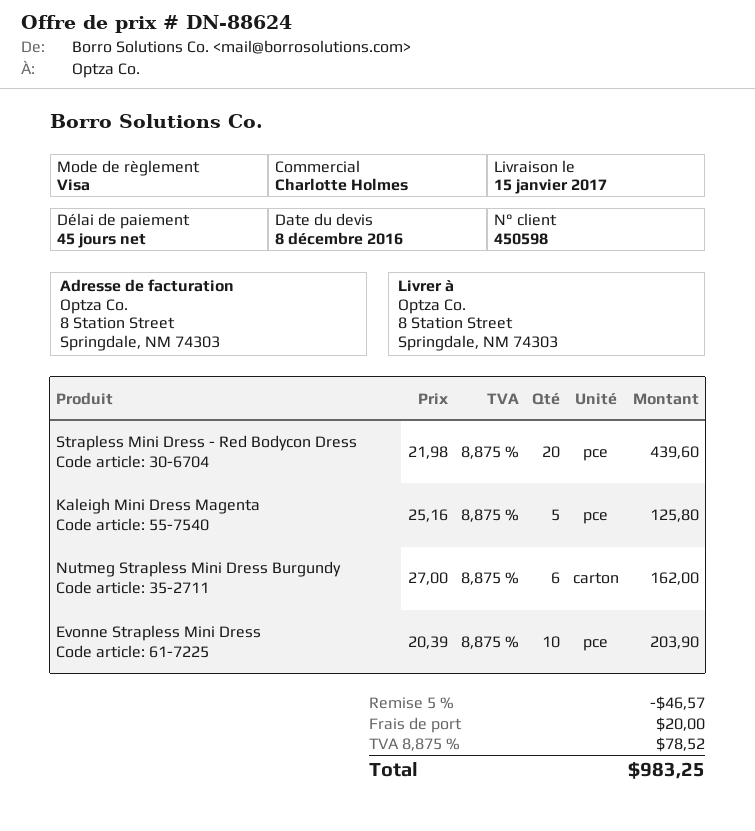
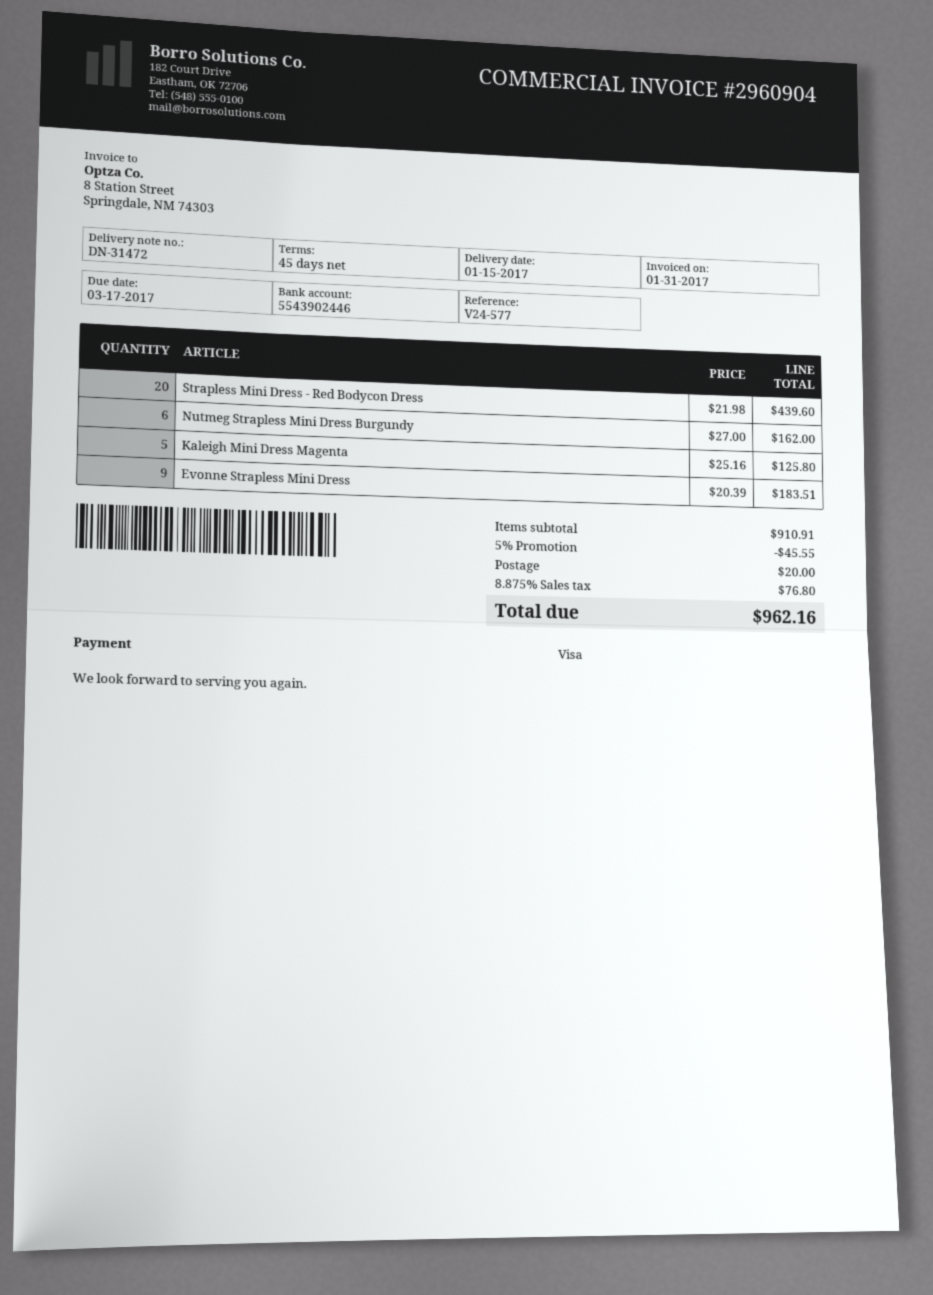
Evonne Strapless Mini Dress: 10 x 20.39 = 203.90 -> 9 x 20.39 = 183.51
discount: 5% = 46.57 -> 5% = 45.55
tax: 8.875% = 78.52 -> 8.875% = 76.80
total: 983.25 -> 962.16

